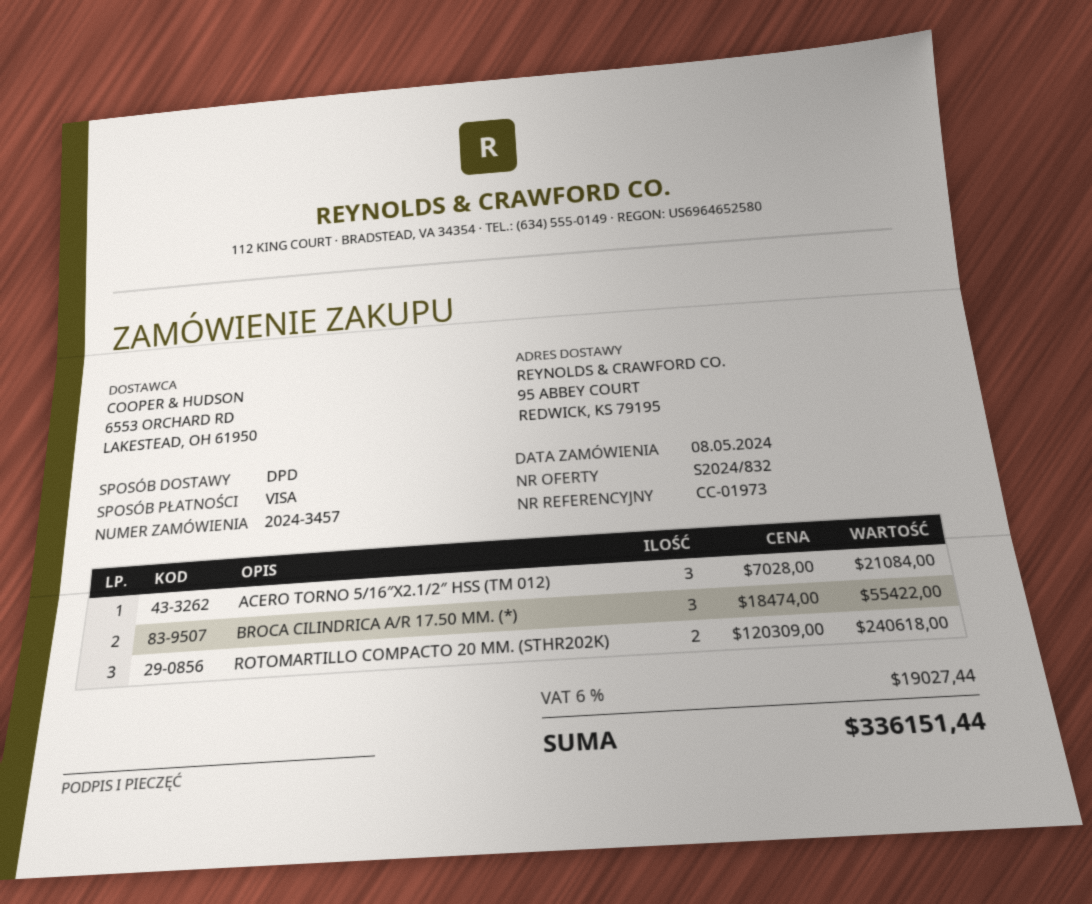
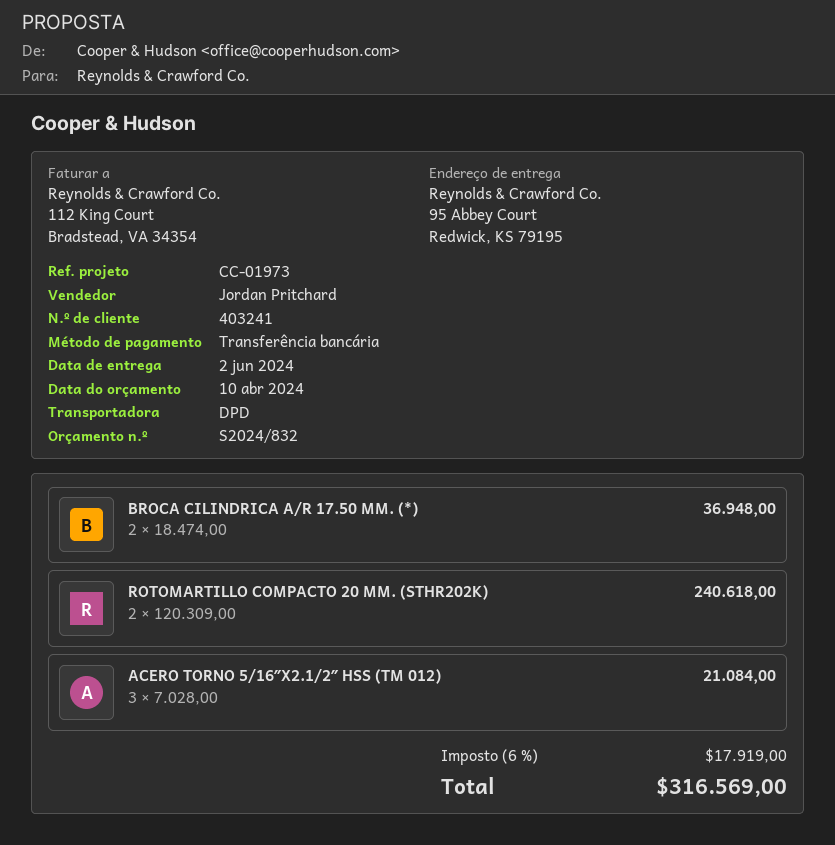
payment method: Visa -> bank transfer
BROCA CILINDRICA A/R 17.50 MM. (*): 3 x 18474.00 = 55422.00 -> 2 x 18474.00 = 36948.00
tax: 6% = 19027.44 -> 6% = 17919.00
total: 336151.44 -> 316569.00

